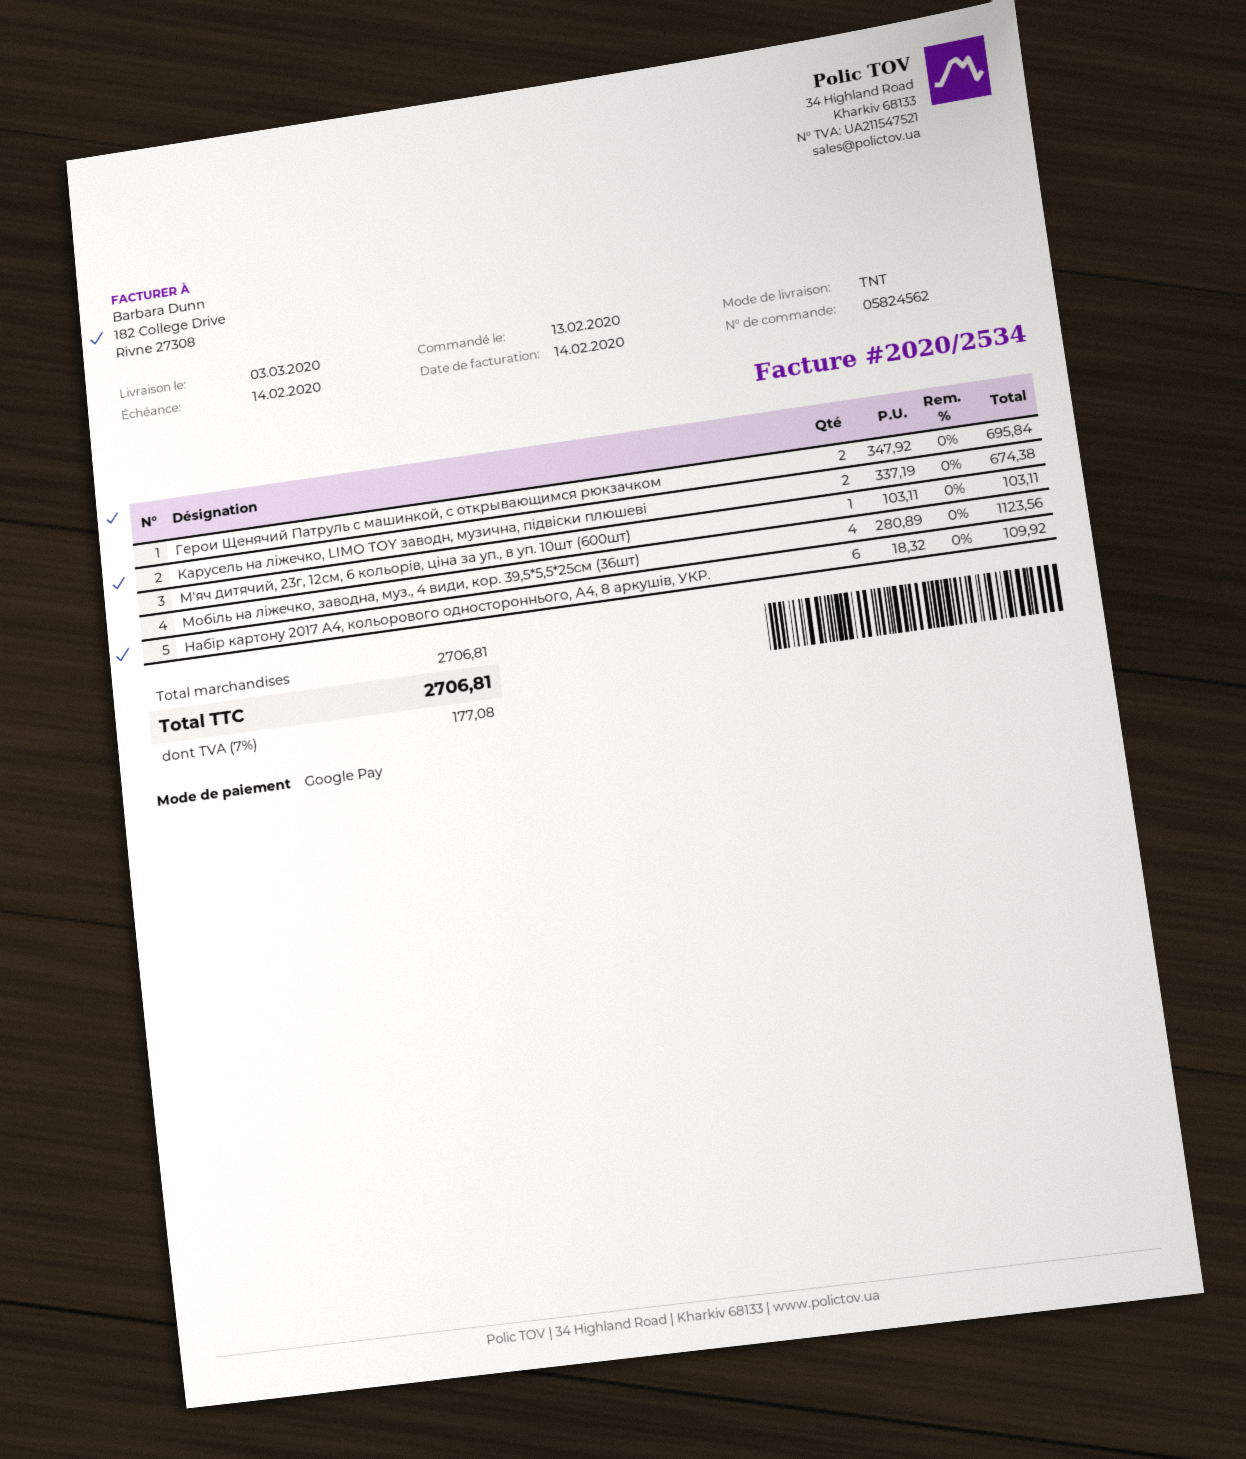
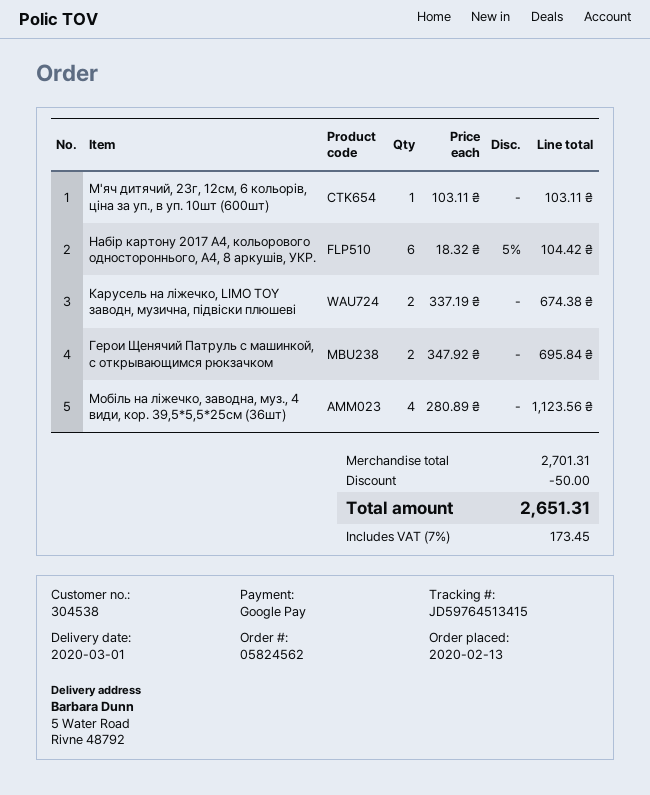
delivery date: 2020-03-03 -> 2020-03-01
Набір картону 2017 А4, кольорового одностороннього, А4, 8 аркушів, УКР.: 6 x 18.32 = 109.92 -> 6 x 18.32 - 5% = 104.42
subtotal: 2706.81 -> 2701.31
discount: none -> 50.00
tax: 7% = 177.08 -> 7% = 173.45
total: 2706.81 -> 2651.31

